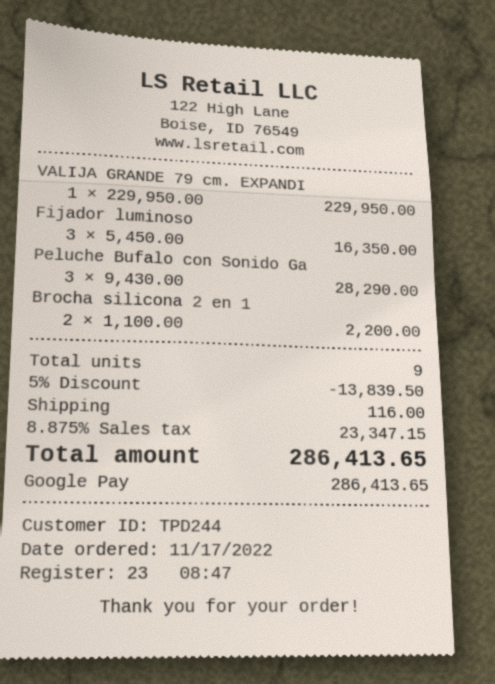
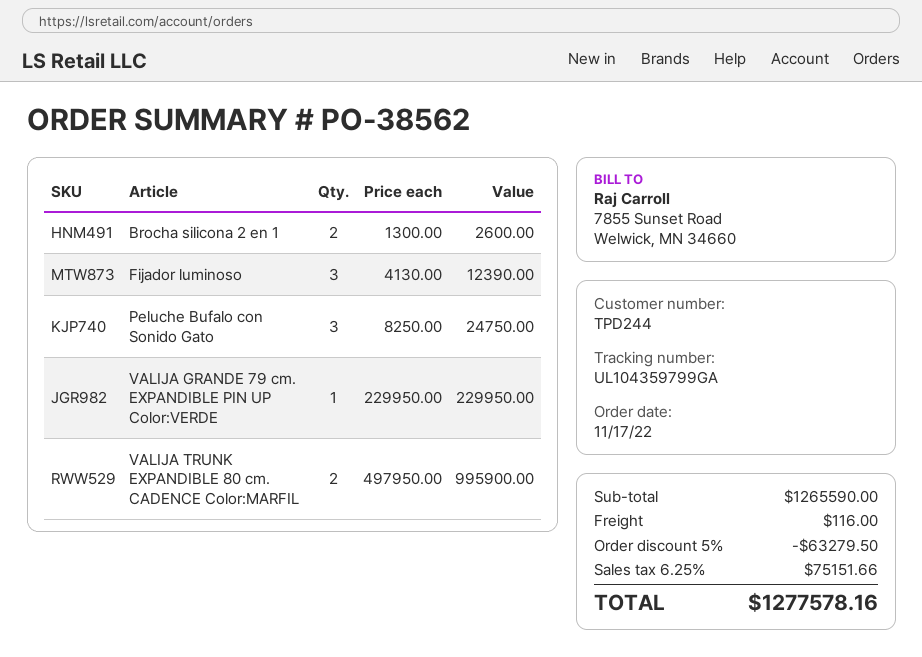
Fijador luminoso: 3 x 5450.00 = 16350.00 -> 3 x 4130.00 = 12390.00
Peluche Bufalo con Sonido Ga: 3 x 9430.00 = 28290.00 -> 3 x 8250.00 = 24750.00
Brocha silicona 2 en 1: 2 x 1100.00 = 2200.00 -> 2 x 1300.00 = 2600.00
VALIJA TRUNK EXPANDIBLE 80 cm. CADENCE Color:MARFIL: none -> 2 x 497950.00 = 995900.00
discount: 5% = 13839.50 -> 5% = 63279.50
tax: 8.875% = 23347.15 -> 6.25% = 75151.66
total: 286413.65 -> 1277578.16

